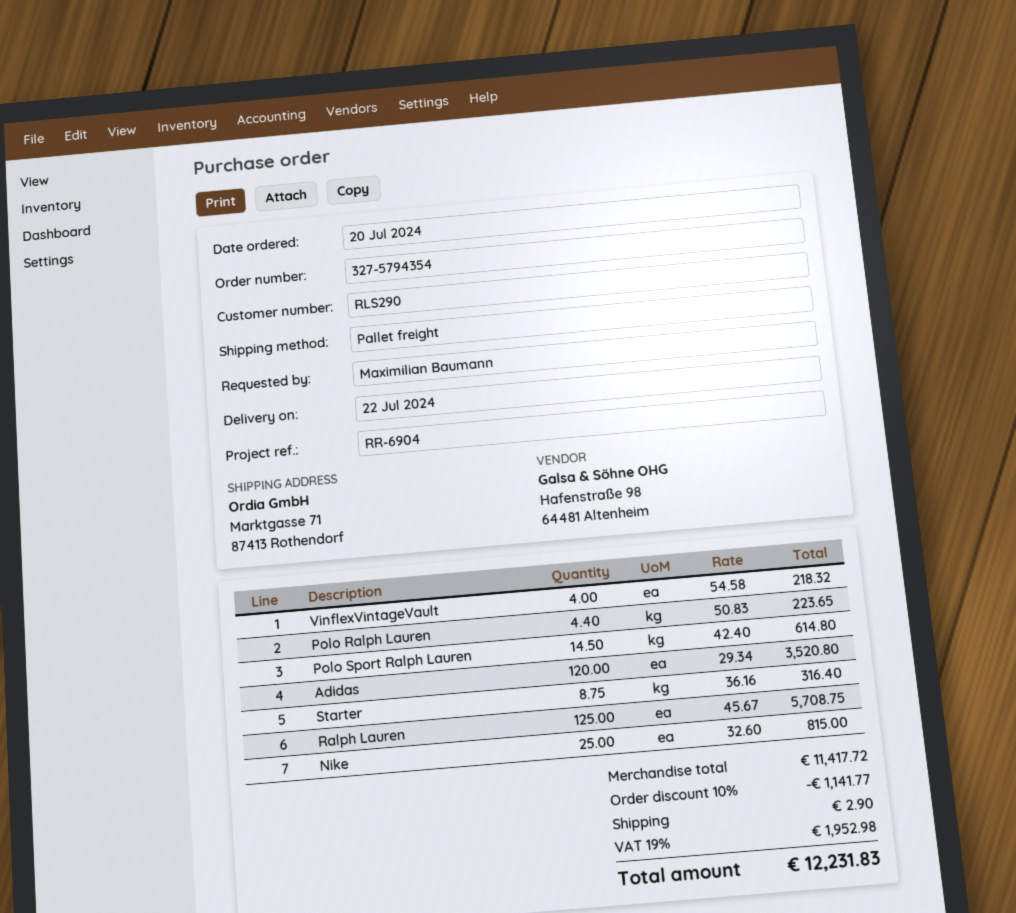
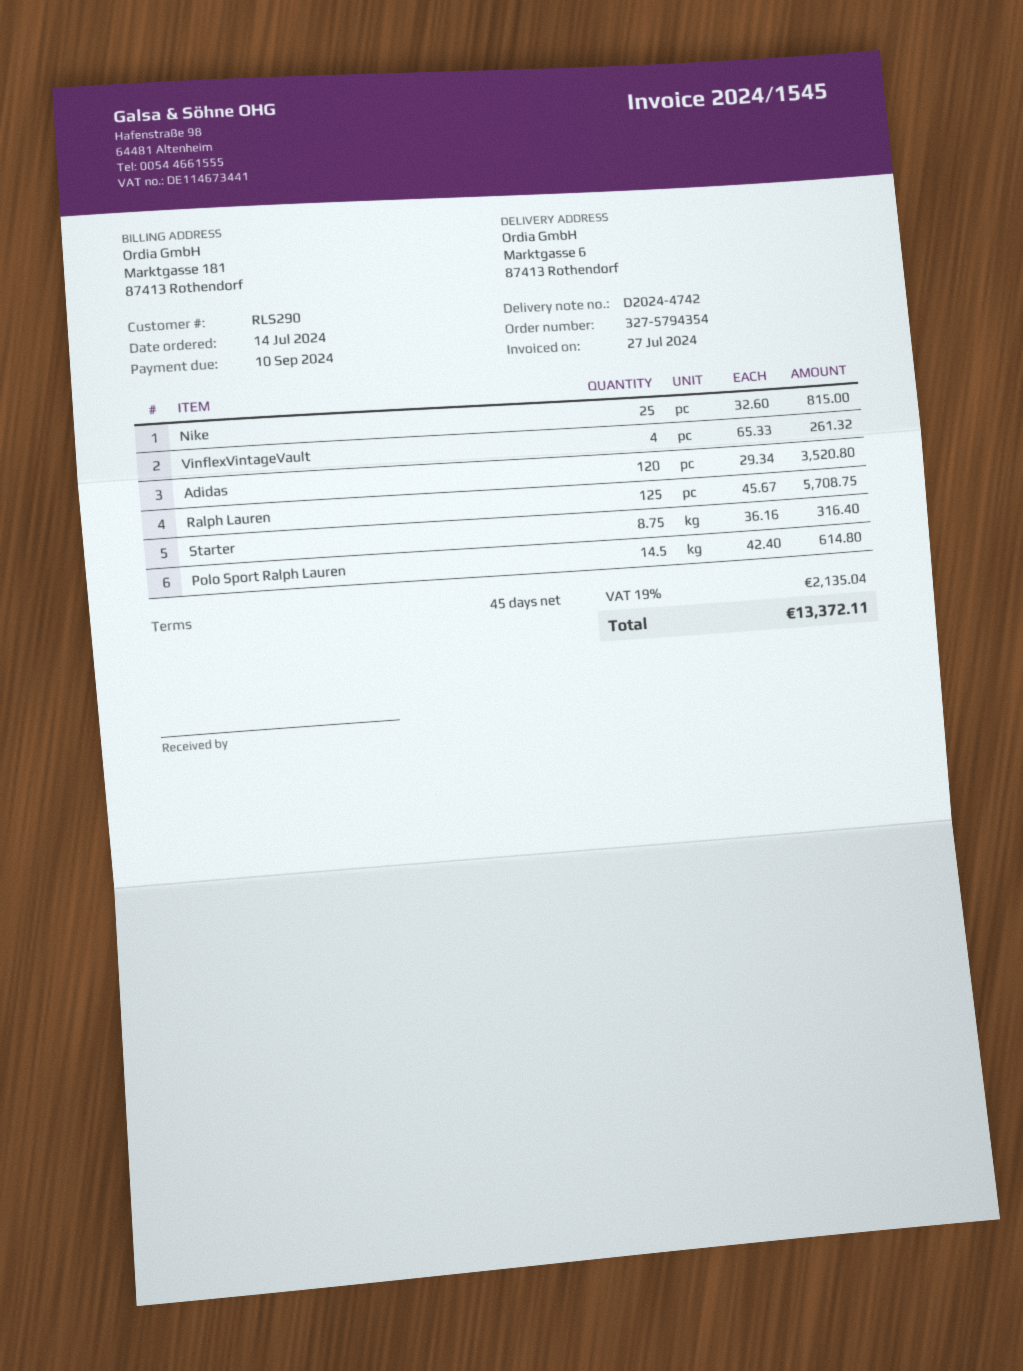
order date: 2024-07-20 -> 2024-07-14
ship to: Marktgasse 71, 87413 Rothendorf -> Marktgasse 6, 87413 Rothendorf
VinflexVintageVault: 4 x 54.58 = 218.32 -> 4 x 65.33 = 261.32
Polo Ralph Lauren: 4.4 x 50.83 = 223.65 -> none
discount: 10% = 1141.77 -> none
shipping: 2.90 -> none
tax: 19% = 1952.98 -> 19% = 2135.04
total: 12231.83 -> 13372.11

